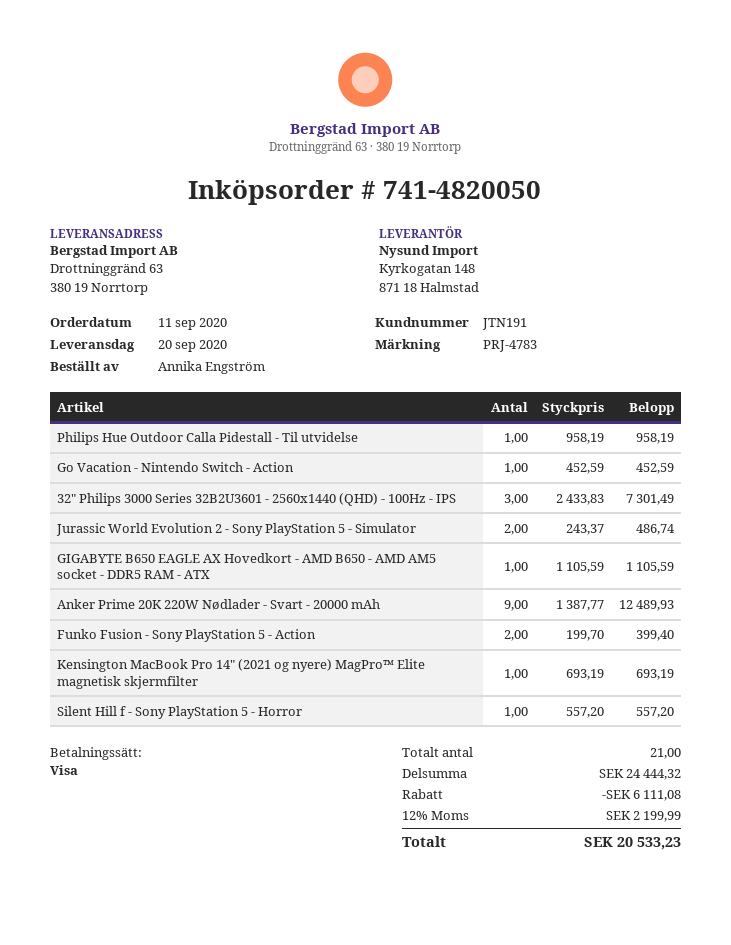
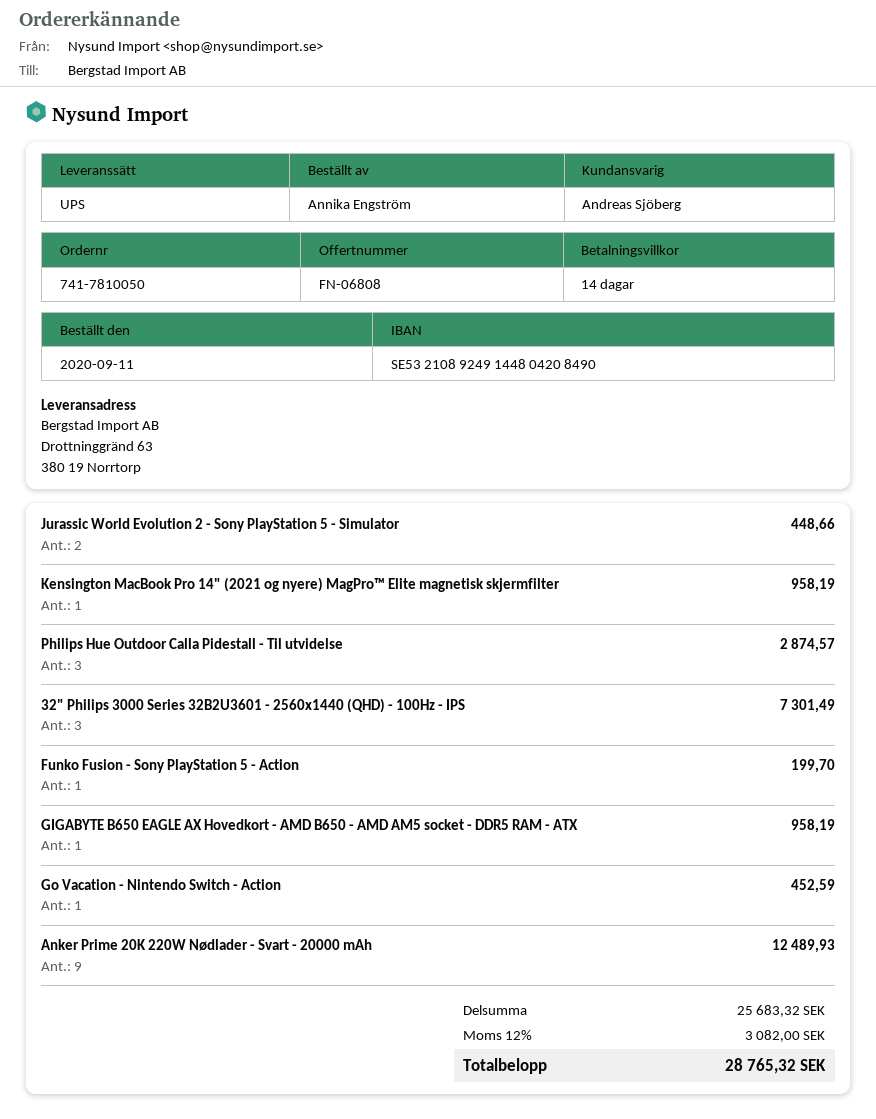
order number: 741-4820050 -> 741-7810050
Philips Hue Outdoor Calla Pidestall - Til utvidelse: 1 for 958.19 -> 3 for 2874.57
Jurassic World Evolution 2 - Sony PlayStation 5 - Simulator: 2 for 486.74 -> 2 for 448.66
GIGABYTE B650 EAGLE AX Hovedkort - AMD B650 - AMD AM5 socket - DDR5 RAM - ATX: 1 for 1105.59 -> 1 for 958.19
Funko Fusion - Sony PlayStation 5 - Action: 2 for 399.40 -> 1 for 199.70
Kensington MacBook Pro 14" (2021 og nyere) MagPro™ Elite magnetisk skjermfilter: 1 for 693.19 -> 1 for 958.19
Silent Hill f - Sony PlayStation 5 - Horror: 1 for 557.20 -> none
subtotal: 24444.32 -> 25683.32
discount: 6111.08 -> none
tax: 12% = 2199.99 -> 12% = 3082.00
total: 20533.23 -> 28765.32

